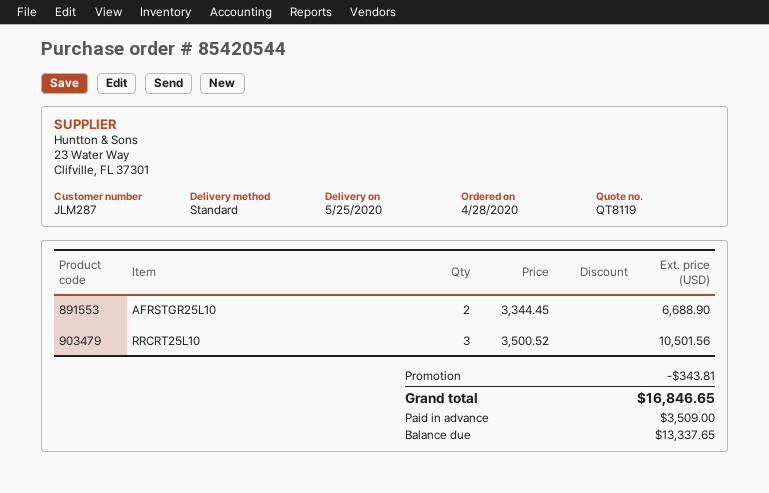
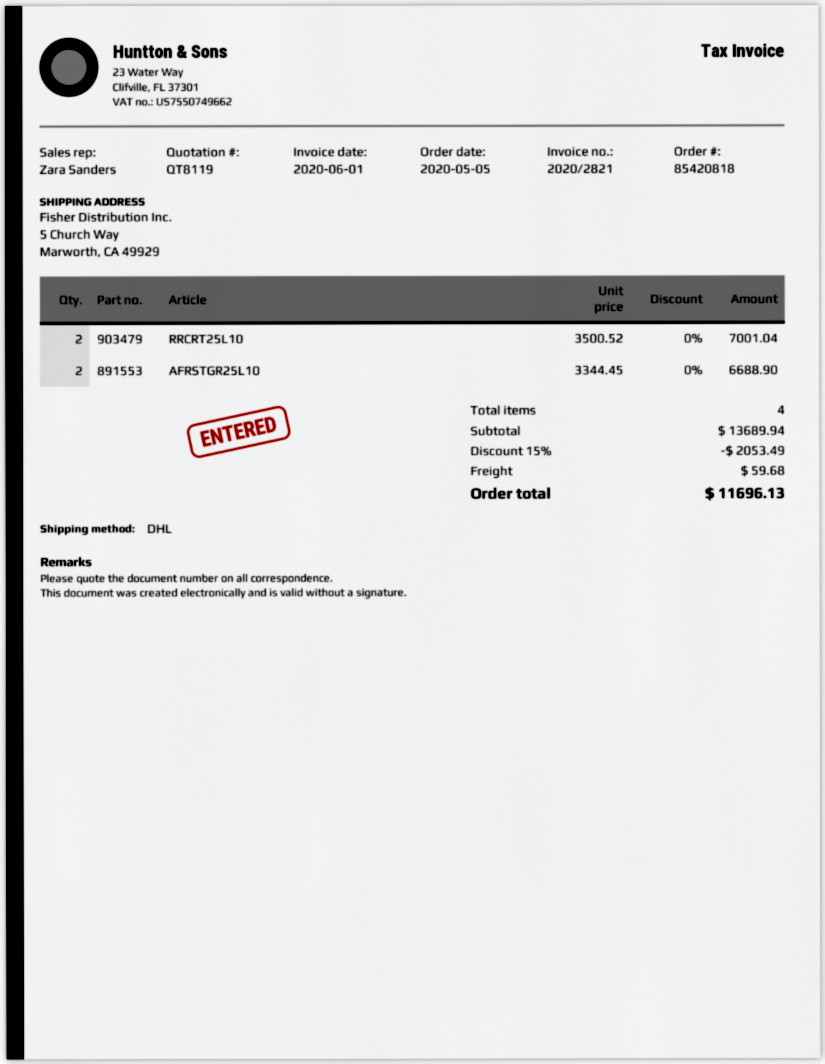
order number: 85420544 -> 85420818
order date: 2020-04-28 -> 2020-05-05
shipping method: standard -> DHL
RRCRT25L10: 3 x 3500.52 = 10501.56 -> 2 x 3500.52 = 7001.04
discount: 343.81 -> 2053.49
shipping: none -> 59.68
total: 16846.65 -> 11696.13

